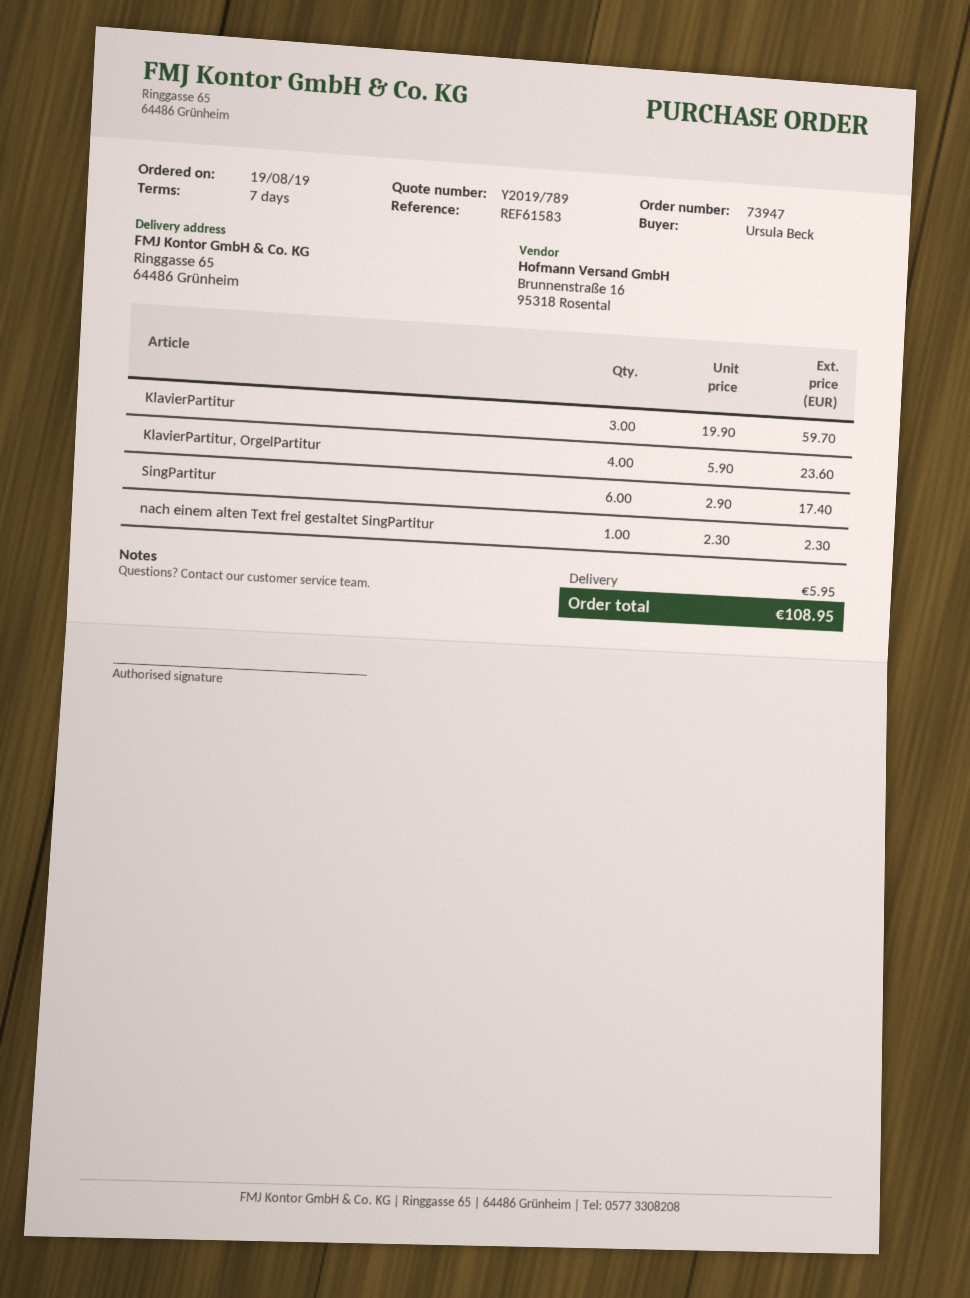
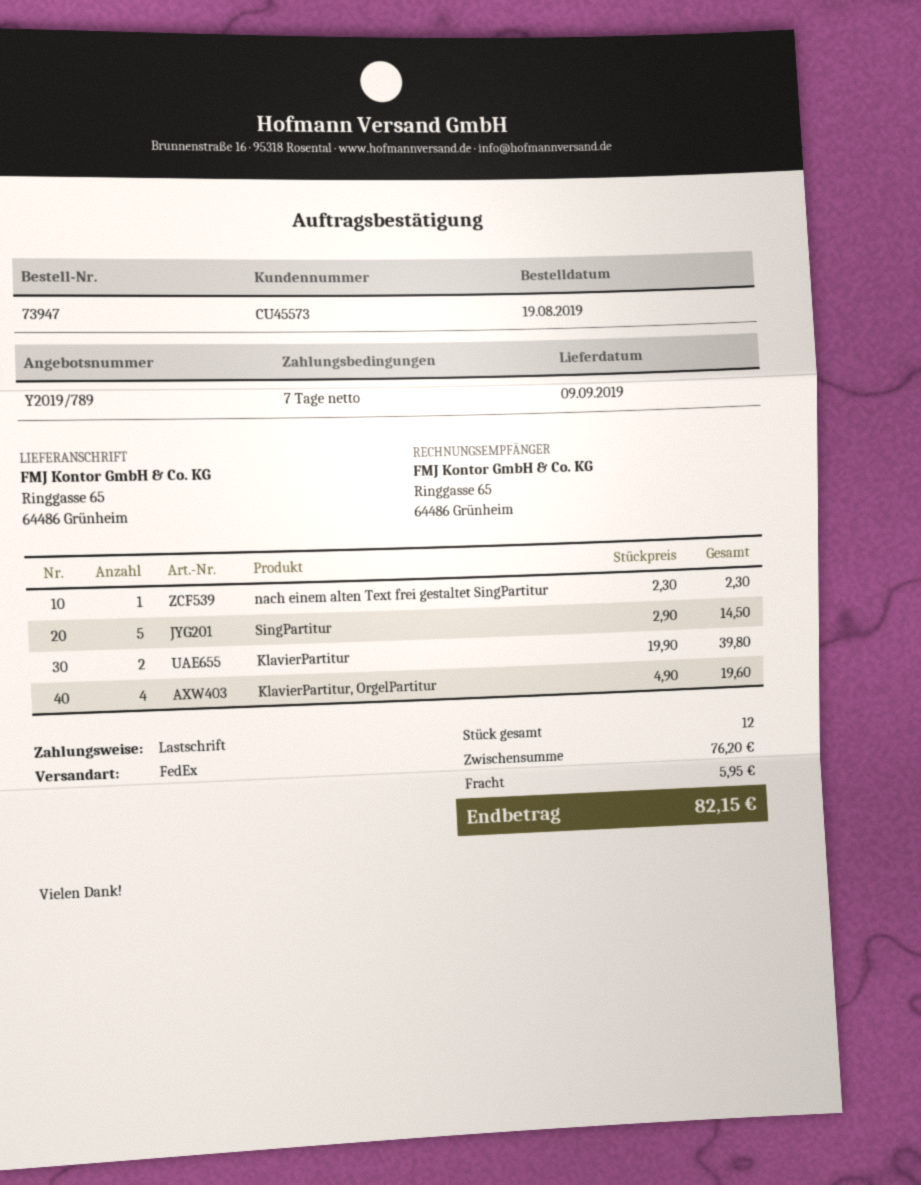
KlavierPartitur: 3 x 19.90 = 59.70 -> 2 x 19.90 = 39.80
KlavierPartitur, OrgelPartitur: 4 x 5.90 = 23.60 -> 4 x 4.90 = 19.60
SingPartitur: 6 x 2.90 = 17.40 -> 5 x 2.90 = 14.50
total: 108.95 -> 82.15

